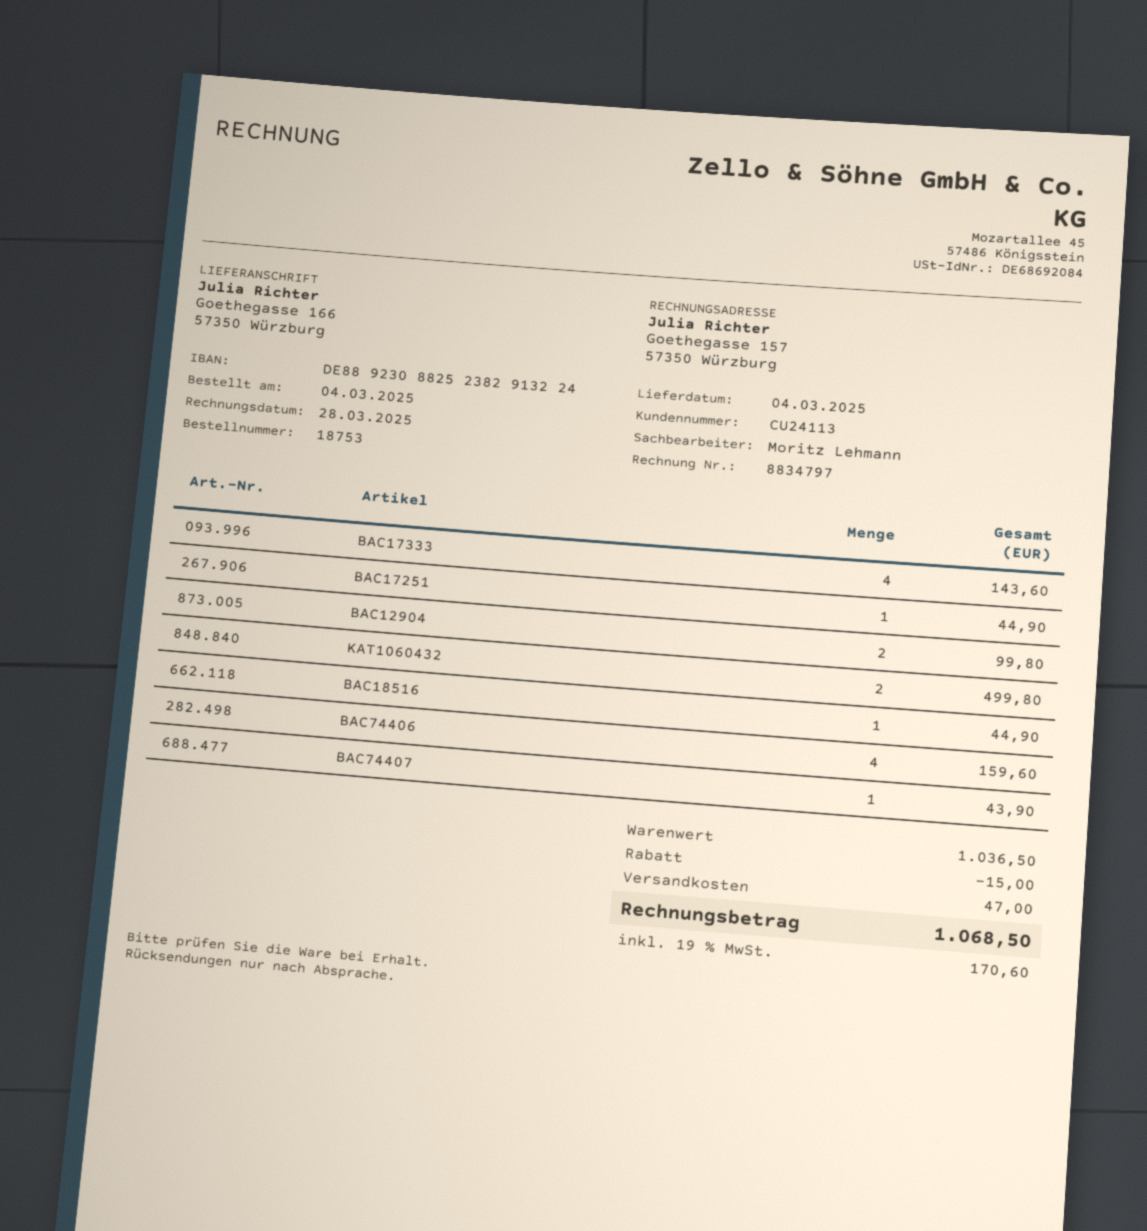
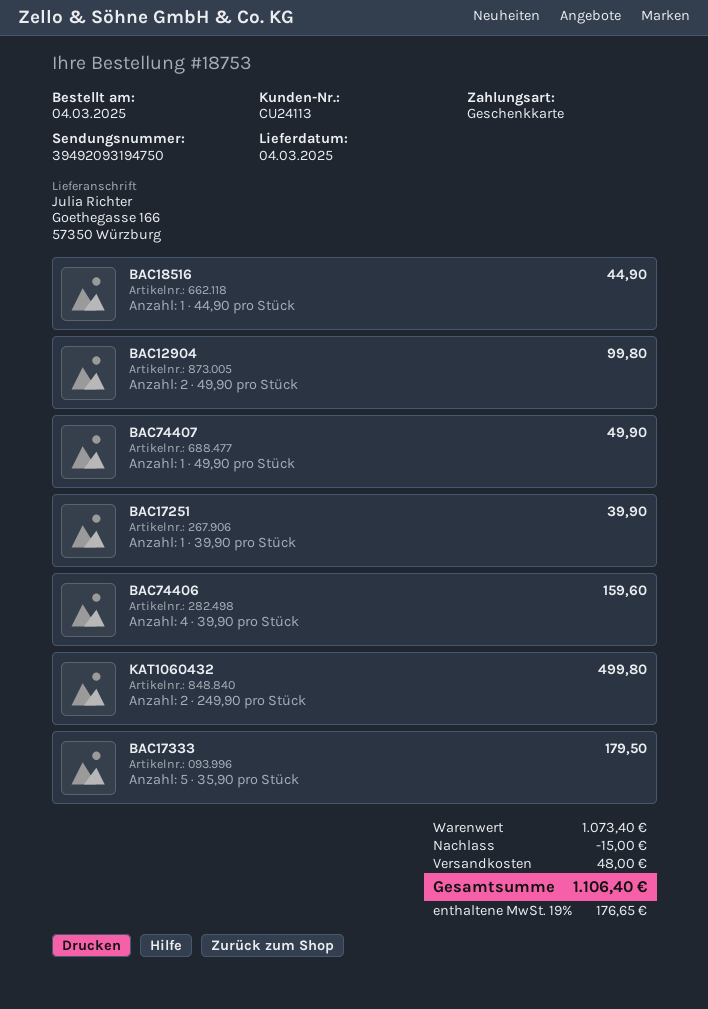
BAC17333: 4 for 143.60 -> 5 for 179.50
BAC17251: 1 for 44.90 -> 1 for 39.90
BAC74407: 1 for 43.90 -> 1 for 49.90
subtotal: 1036.50 -> 1073.40
shipping: 47.00 -> 48.00
tax: 19% = 170.60 -> 19% = 176.65
total: 1068.50 -> 1106.40

